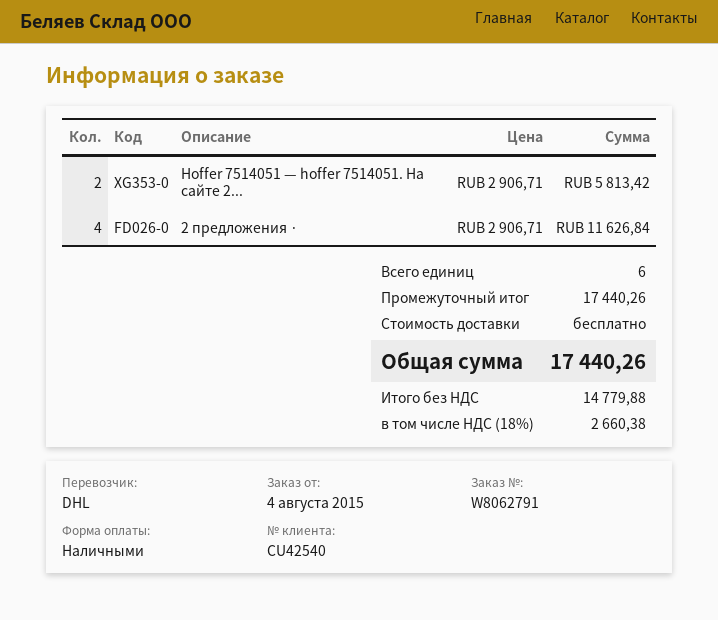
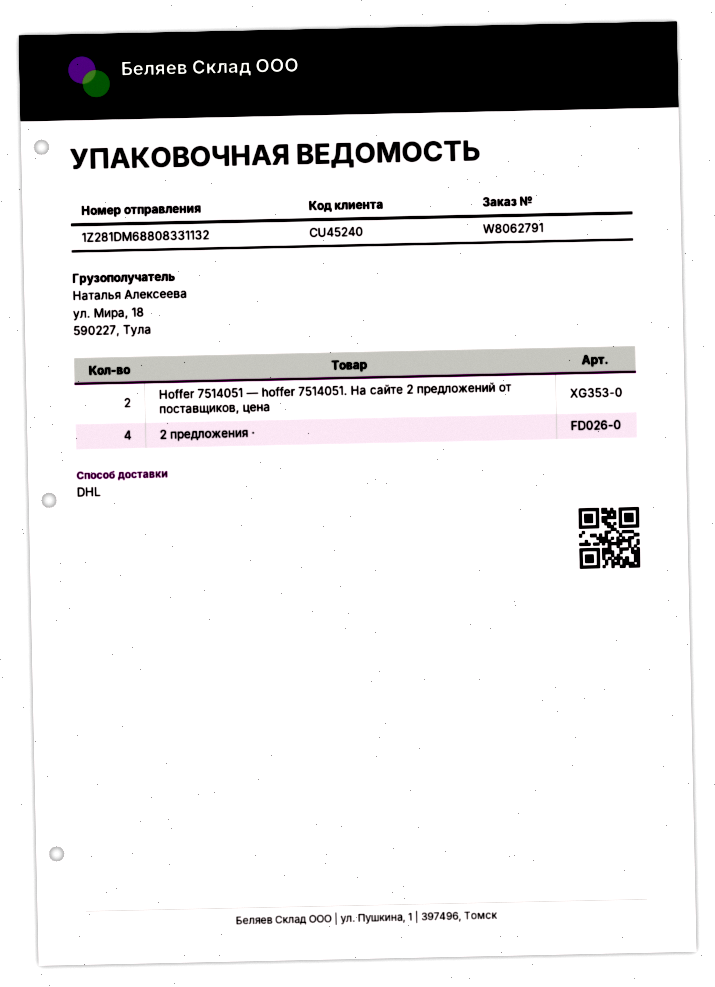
customer number: CU42540 -> CU45240

